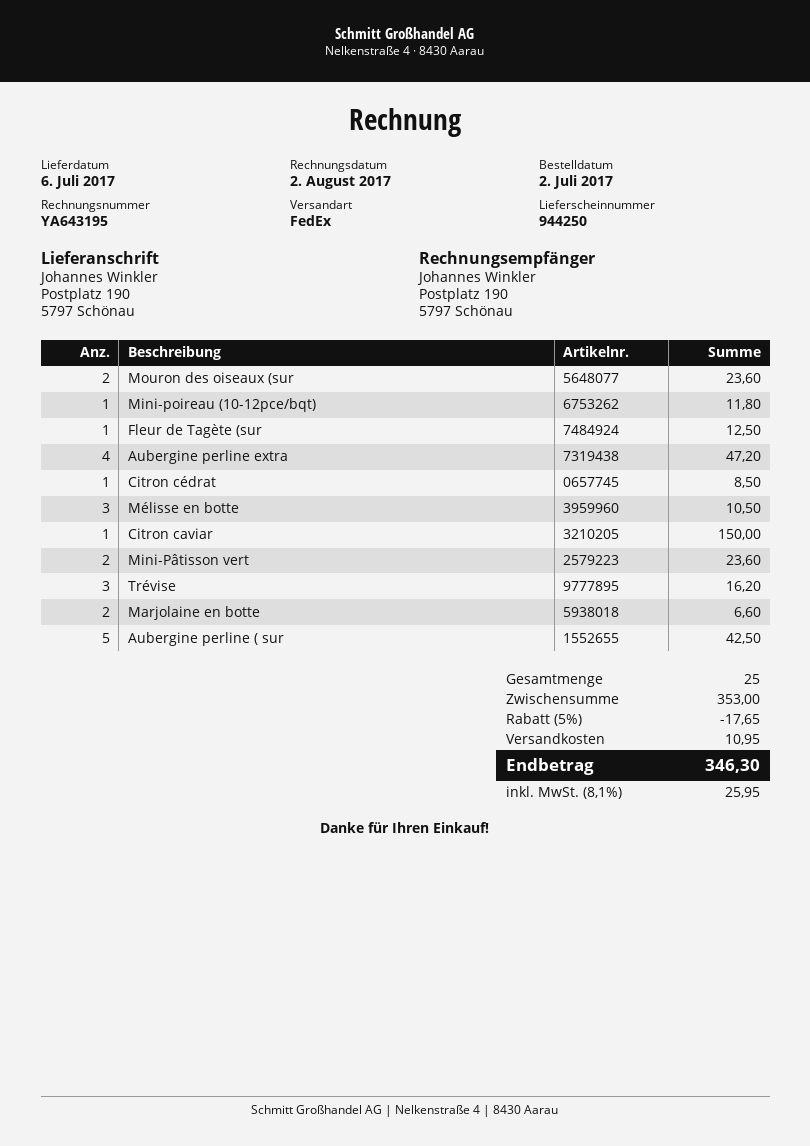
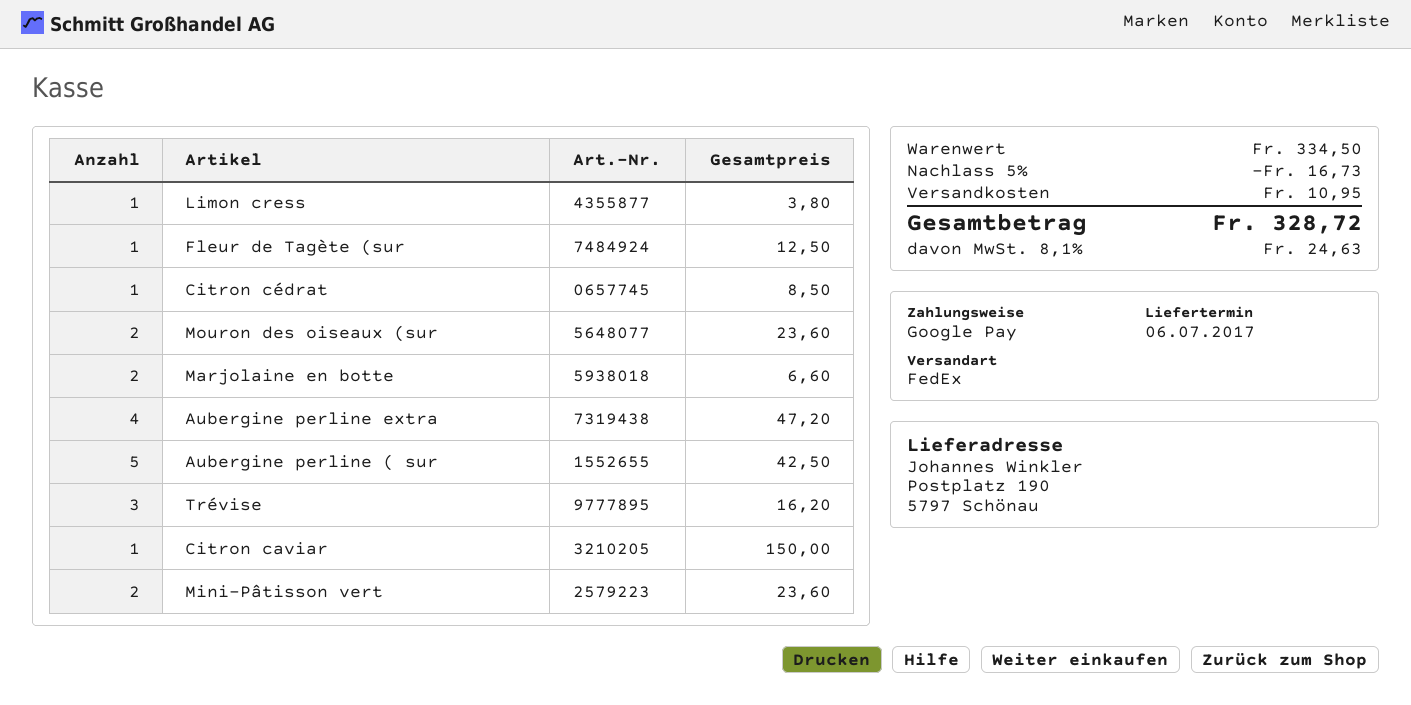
Mini-poireau (10-12pce/bqt): 1 for 11.80 -> none
Mélisse en botte: 3 for 10.50 -> none
Limon cress: none -> 1 for 3.80
subtotal: 353.00 -> 334.50
discount: 5% = 17.65 -> 5% = 16.73
tax: 8.1% = 25.95 -> 8.1% = 24.63
total: 346.30 -> 328.72

